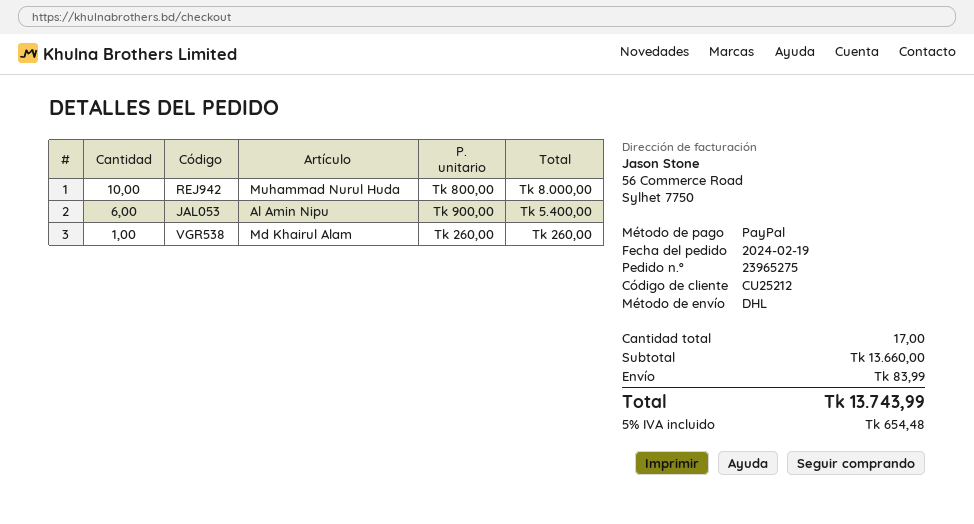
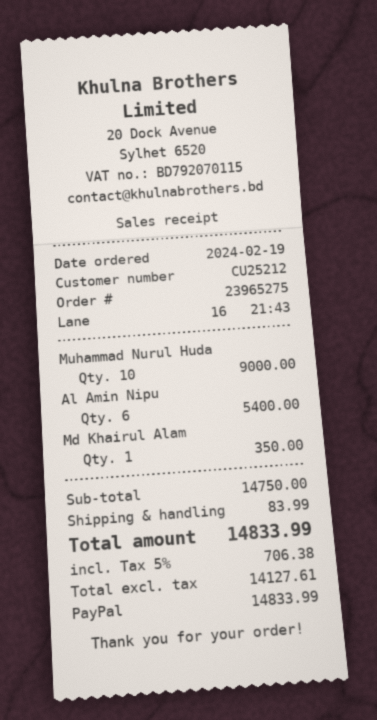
Muhammad Nurul Huda: 10 for 8000.00 -> 10 for 9000.00
Md Khairul Alam: 1 for 260.00 -> 1 for 350.00
subtotal: 13660.00 -> 14750.00
tax: 5% = 654.48 -> 5% = 706.38
total: 13743.99 -> 14833.99

